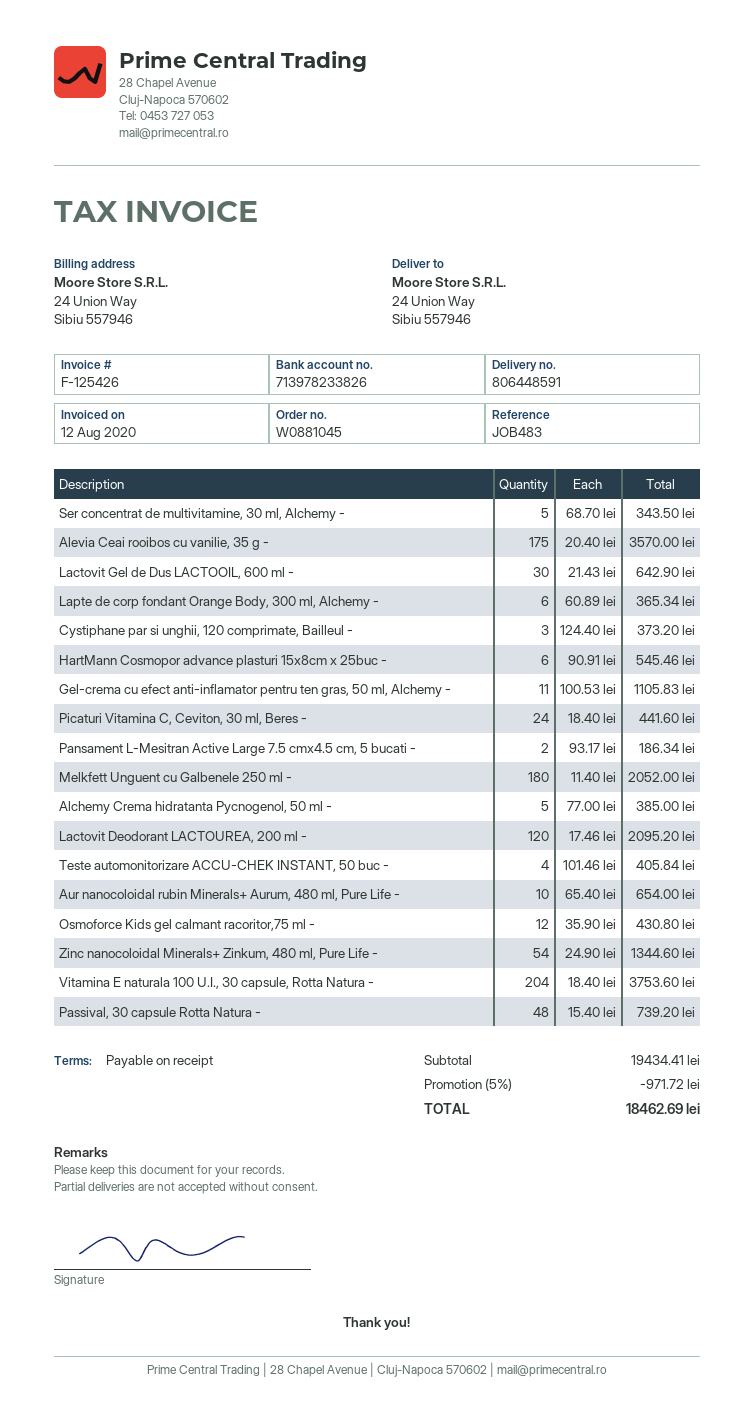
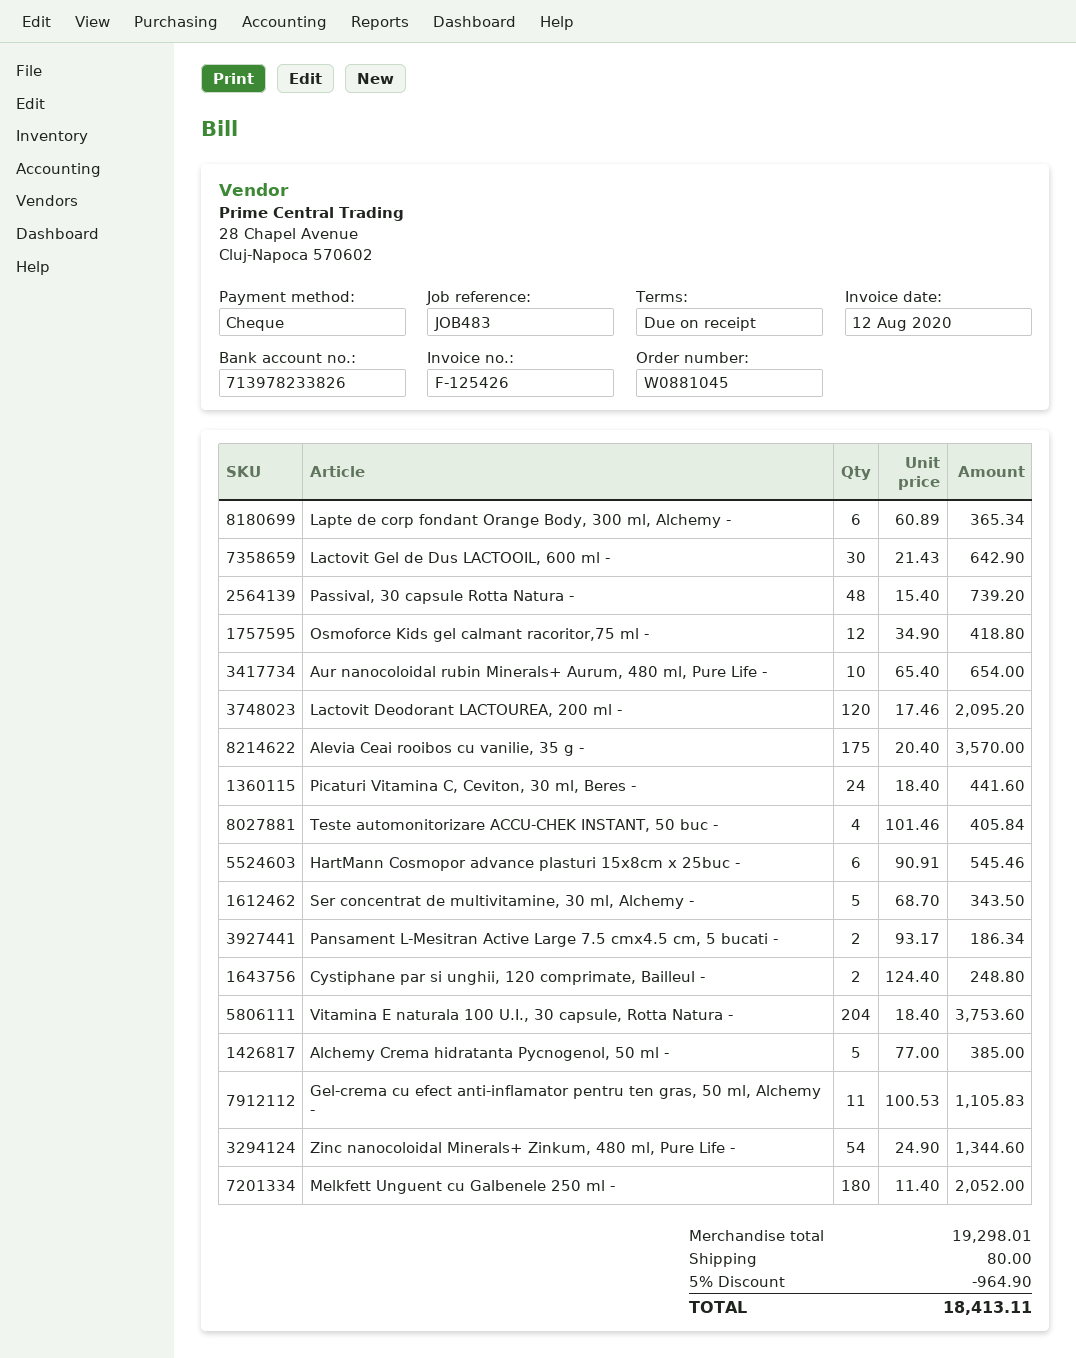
Cystiphane par si unghii, 120 comprimate, Bailleul -: 3 x 124.40 = 373.20 -> 2 x 124.40 = 248.80
Osmoforce Kids gel calmant racoritor,75 ml -: 12 x 35.90 = 430.80 -> 12 x 34.90 = 418.80
subtotal: 19434.41 -> 19298.01
discount: 5% = 971.72 -> 5% = 964.90
shipping: none -> 80.00
total: 18462.69 -> 18413.11

